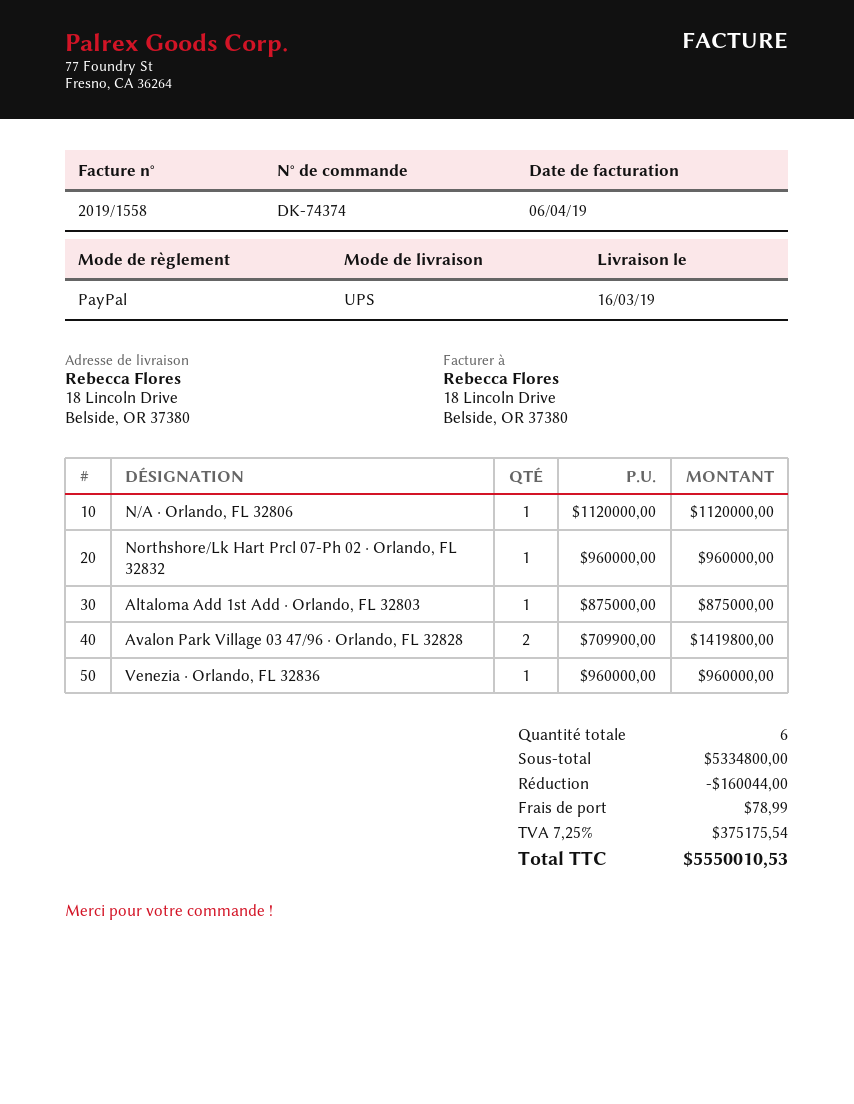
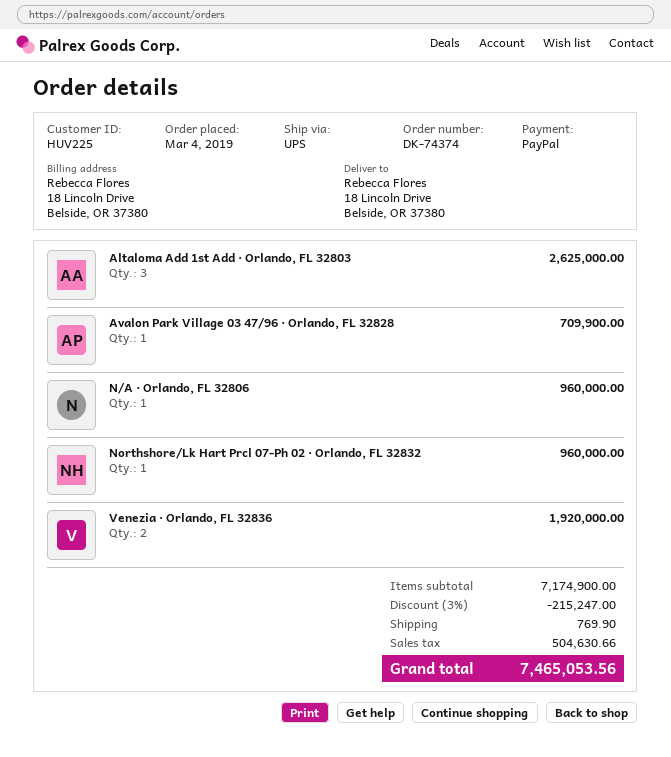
N/A · Orlando, FL 32806: 1 for 1120000.00 -> 1 for 960000.00
Altaloma Add 1st Add · Orlando, FL 32803: 1 for 875000.00 -> 3 for 2625000.00
Avalon Park Village 03 47/96 · Orlando, FL 32828: 2 for 1419800.00 -> 1 for 709900.00
Venezia · Orlando, FL 32836: 1 for 960000.00 -> 2 for 1920000.00
subtotal: 5334800.00 -> 7174900.00
discount: 160044.00 -> 215247.00
shipping: 78.99 -> 769.90
tax: 375175.54 -> 504630.66
total: 5550010.53 -> 7465053.56

